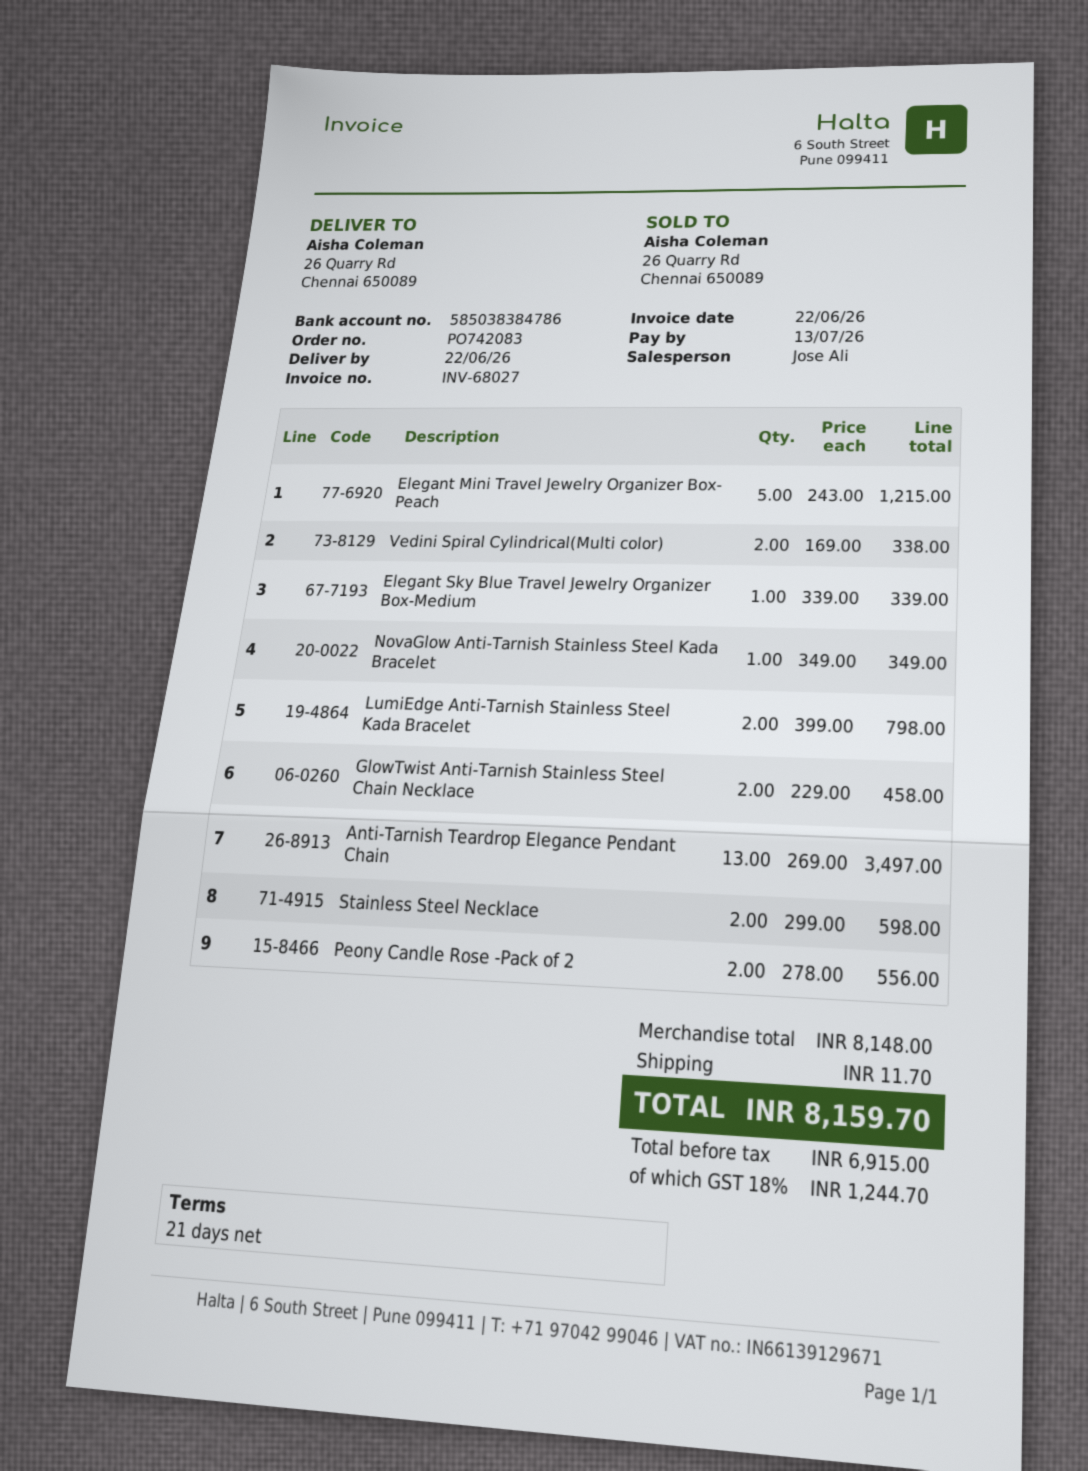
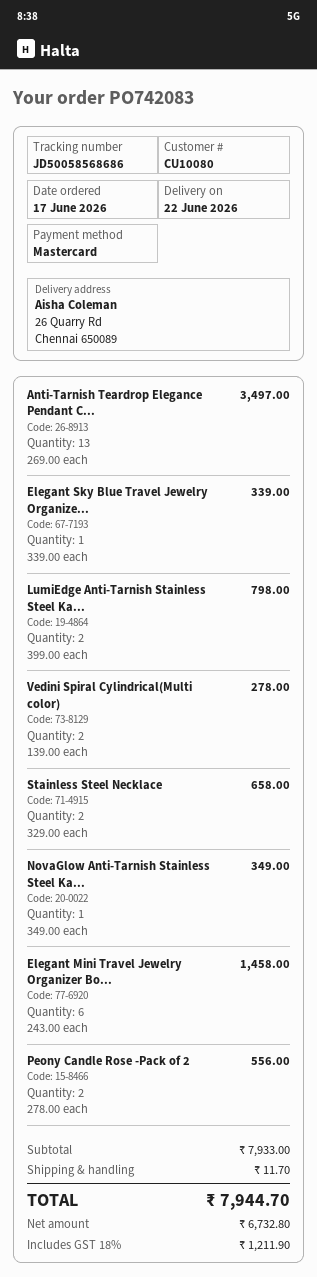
Elegant Mini Travel Jewelry Organizer Box- Peach: 5 x 243.00 = 1215.00 -> 6 x 243.00 = 1458.00
Vedini Spiral Cylindrical(Multi color): 2 x 169.00 = 338.00 -> 2 x 139.00 = 278.00
GlowTwist Anti-Tarnish Stainless Steel Chain Necklace: 2 x 229.00 = 458.00 -> none
Stainless Steel Necklace: 2 x 299.00 = 598.00 -> 2 x 329.00 = 658.00
subtotal: 8148.00 -> 7933.00
net: 6915.00 -> 6732.80
tax: 18% = 1244.70 -> 18% = 1211.90
total: 8159.70 -> 7944.70

